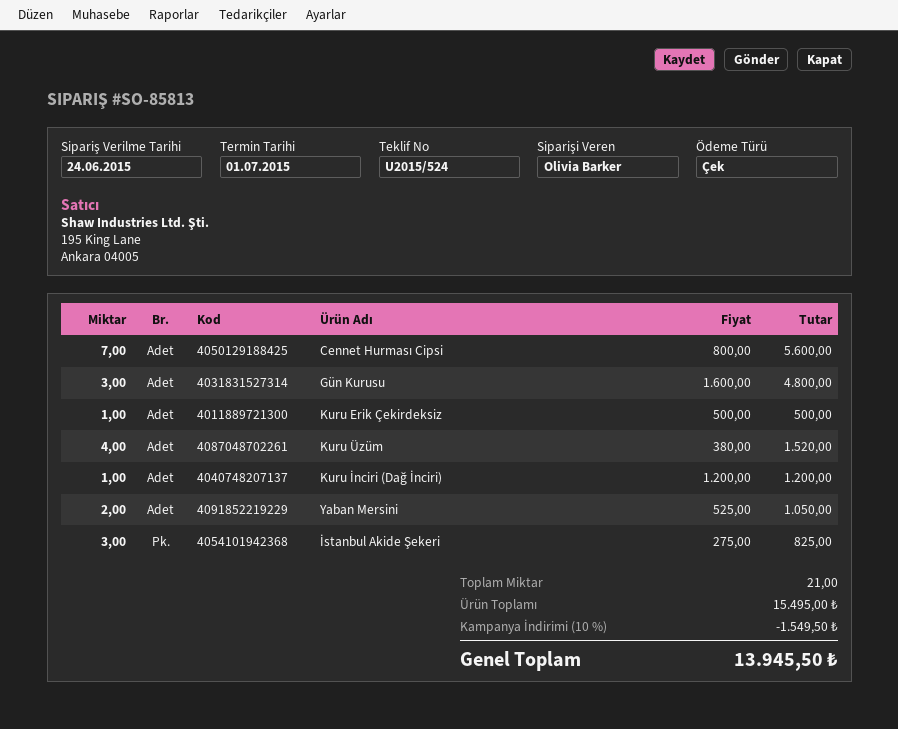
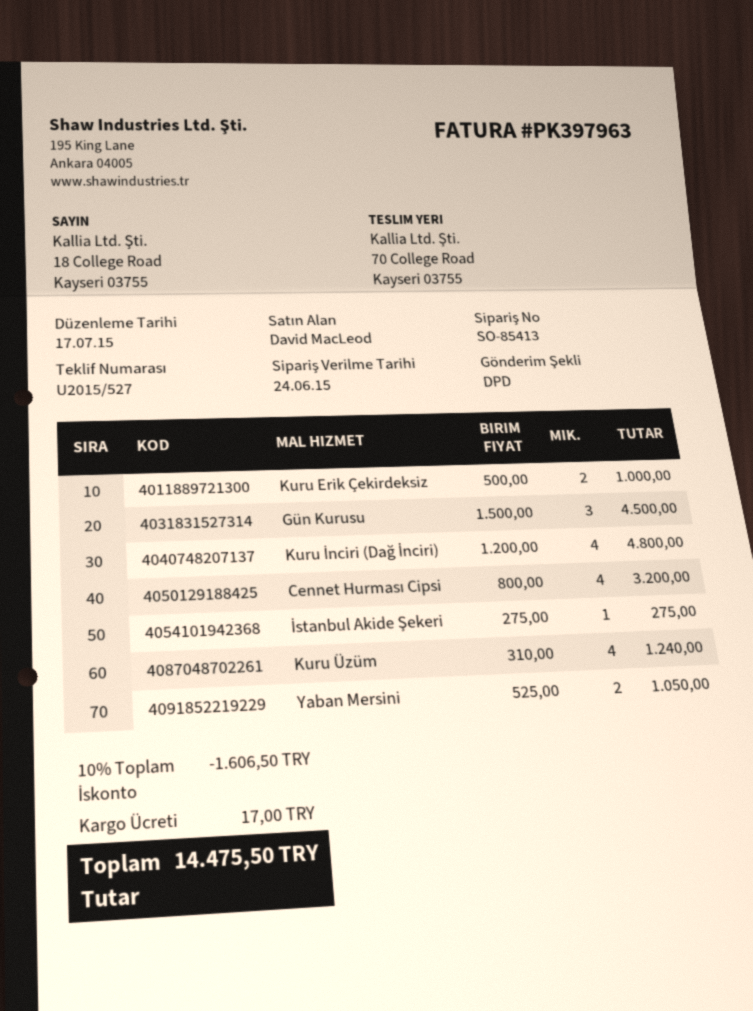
quote number: U2015/524 -> U2015/527
order number: SO-85813 -> SO-85413
ordered by: Olivia Barker -> David MacLeod
Cennet Hurması Cipsi: 7 x 800.00 = 5600.00 -> 4 x 800.00 = 3200.00
Gün Kurusu: 3 x 1600.00 = 4800.00 -> 3 x 1500.00 = 4500.00
Kuru Erik Çekirdeksiz: 1 x 500.00 = 500.00 -> 2 x 500.00 = 1000.00
Kuru Üzüm: 4 x 380.00 = 1520.00 -> 4 x 310.00 = 1240.00
Kuru İnciri (Dağ İnciri): 1 x 1200.00 = 1200.00 -> 4 x 1200.00 = 4800.00
İstanbul Akide Şekeri: 3 x 275.00 = 825.00 -> 1 x 275.00 = 275.00
discount: 10% = 1549.50 -> 10% = 1606.50
shipping: none -> 17.00
total: 13945.50 -> 14475.50

